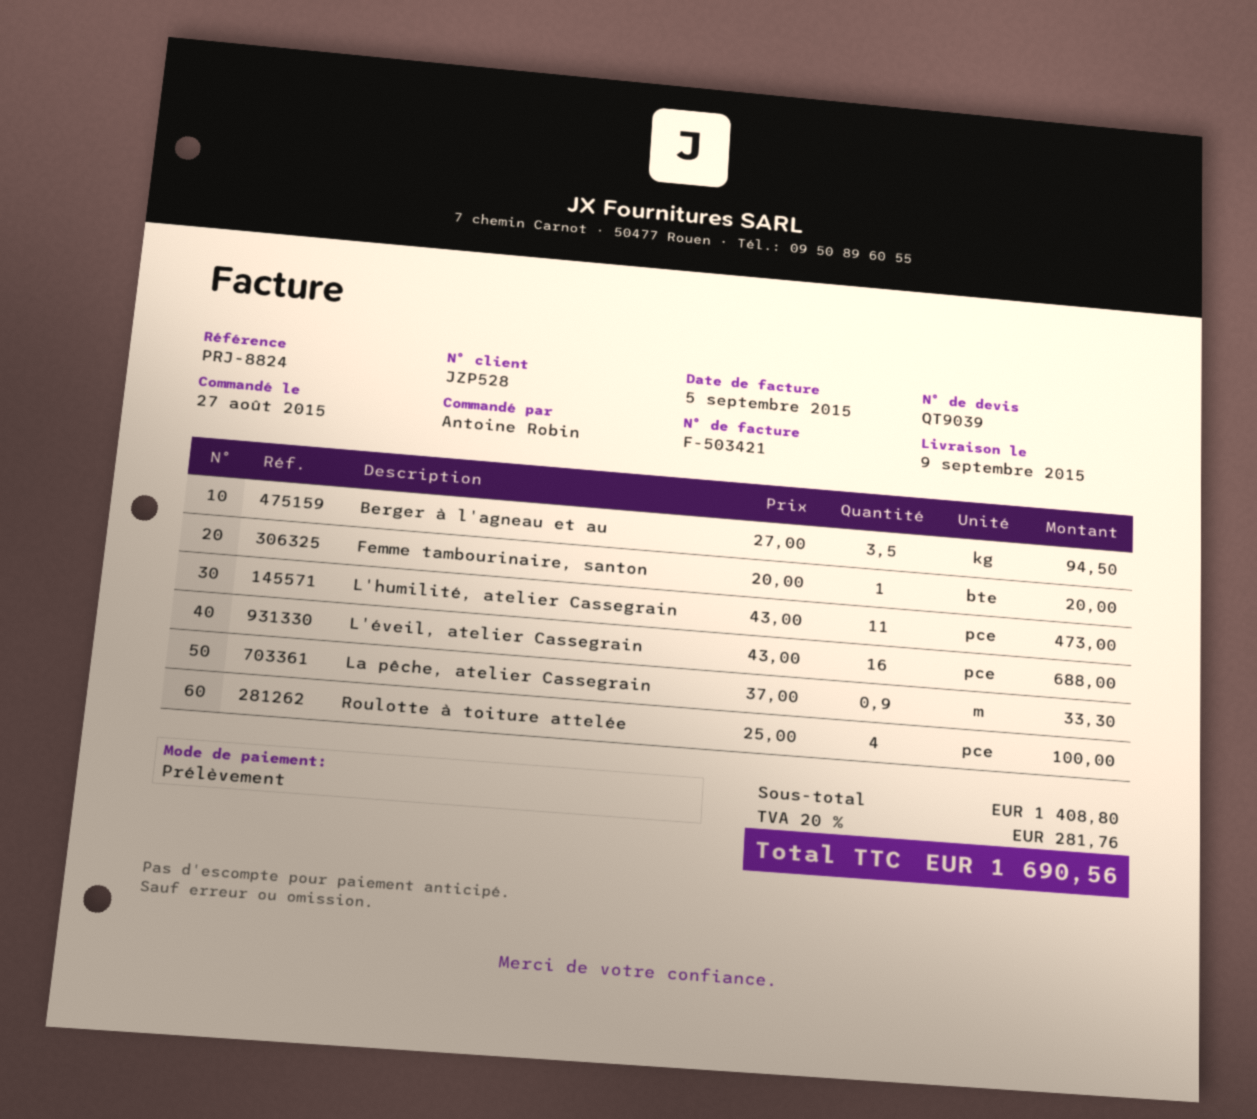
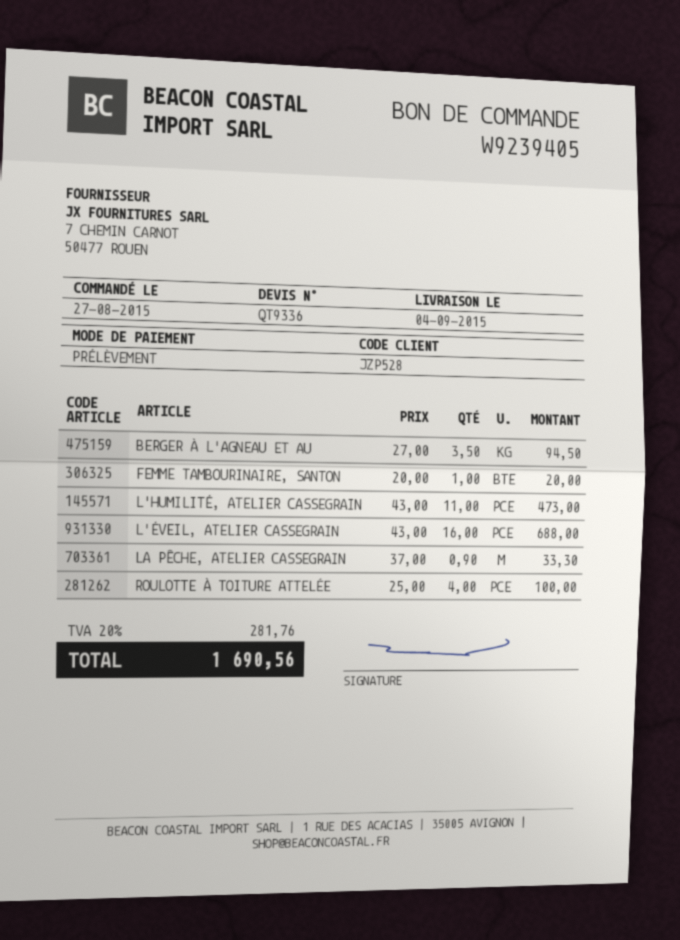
quote number: QT9039 -> QT9336
delivery date: 2015-09-09 -> 2015-09-04

